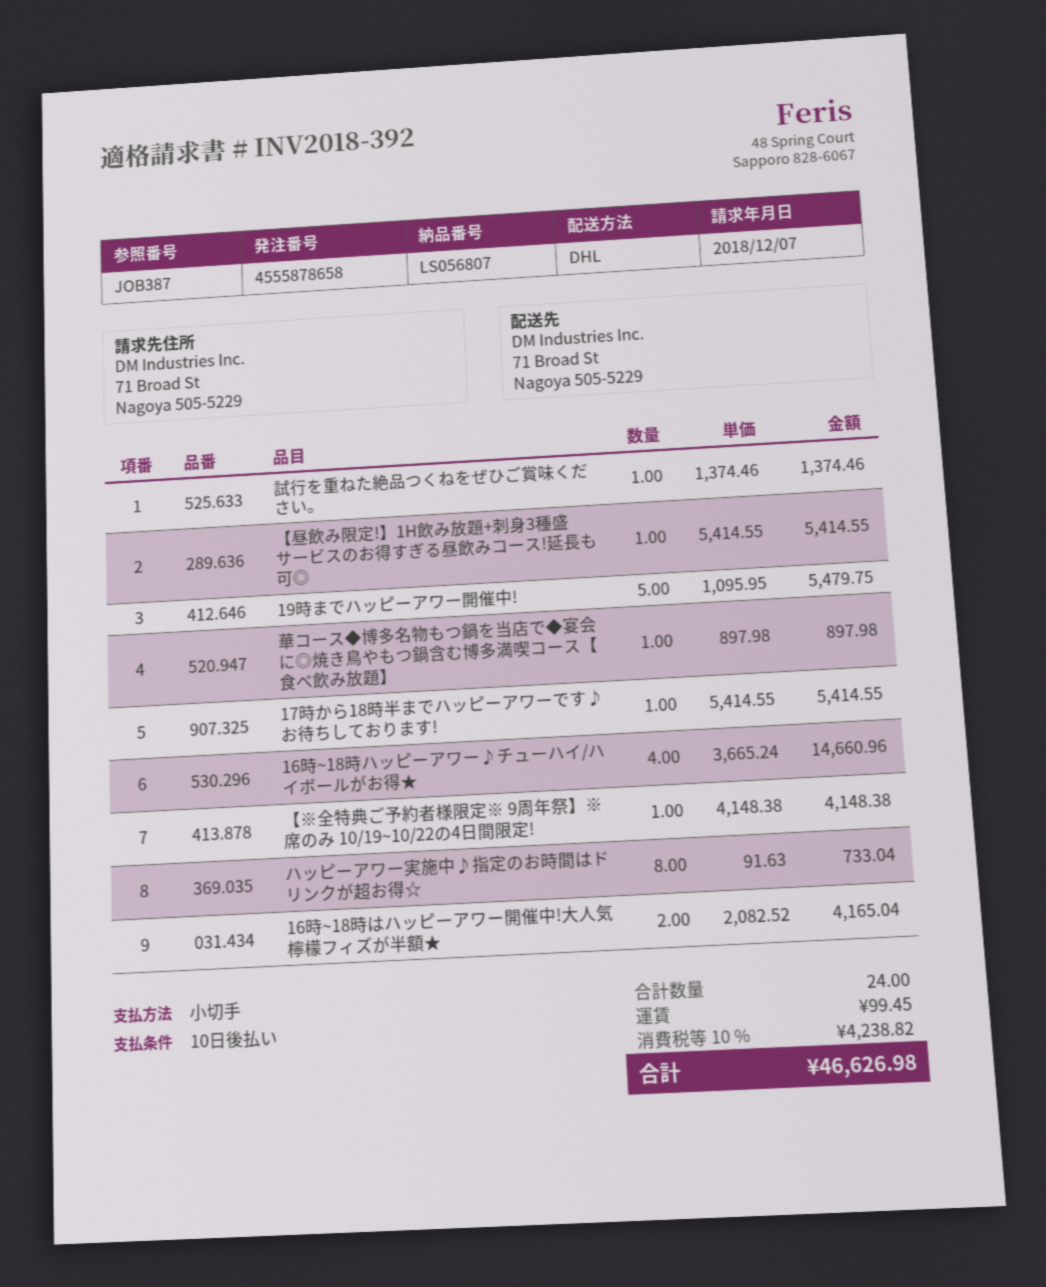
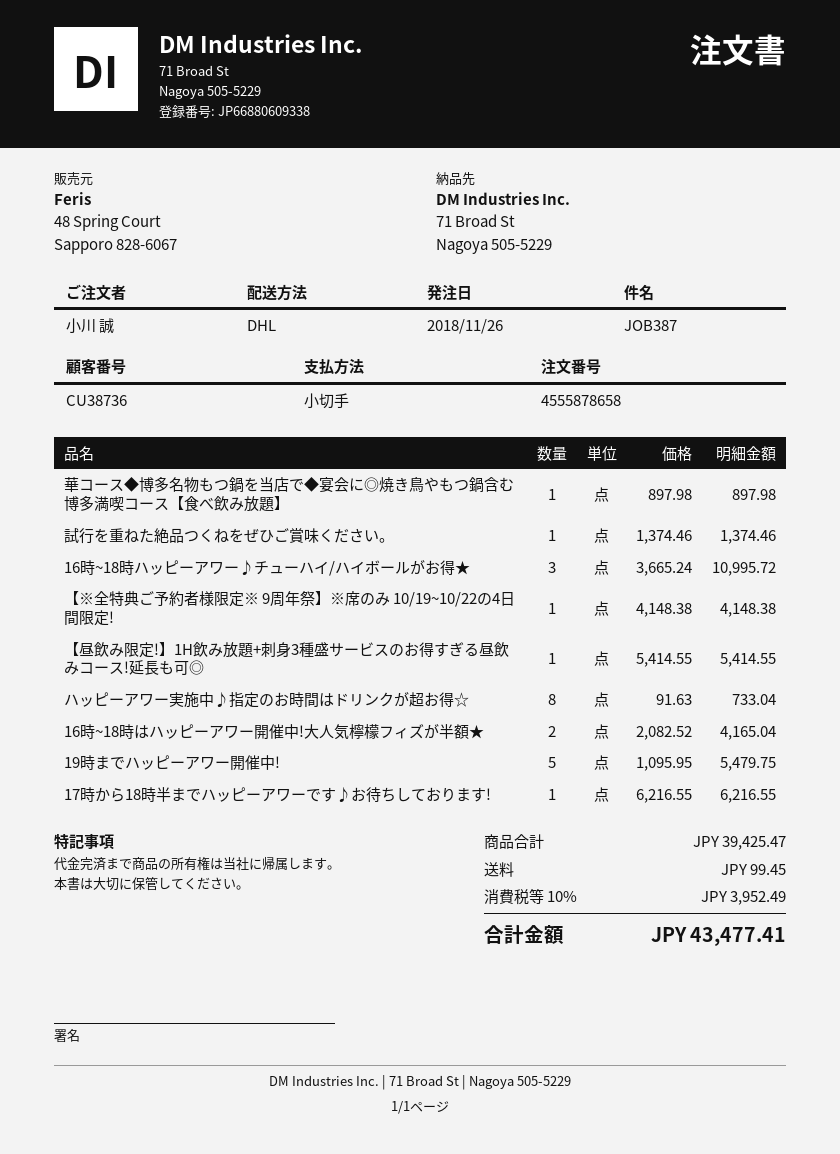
17時から18時半までハッピーアワーです♪お待ちしております!: 1 x 5414.55 = 5414.55 -> 1 x 6216.55 = 6216.55
16時~18時ハッピーアワー♪チューハイ/ハイボールがお得★: 4 x 3665.24 = 14660.96 -> 3 x 3665.24 = 10995.72
tax: 10% = 4238.82 -> 10% = 3952.49
total: 46626.98 -> 43477.41

